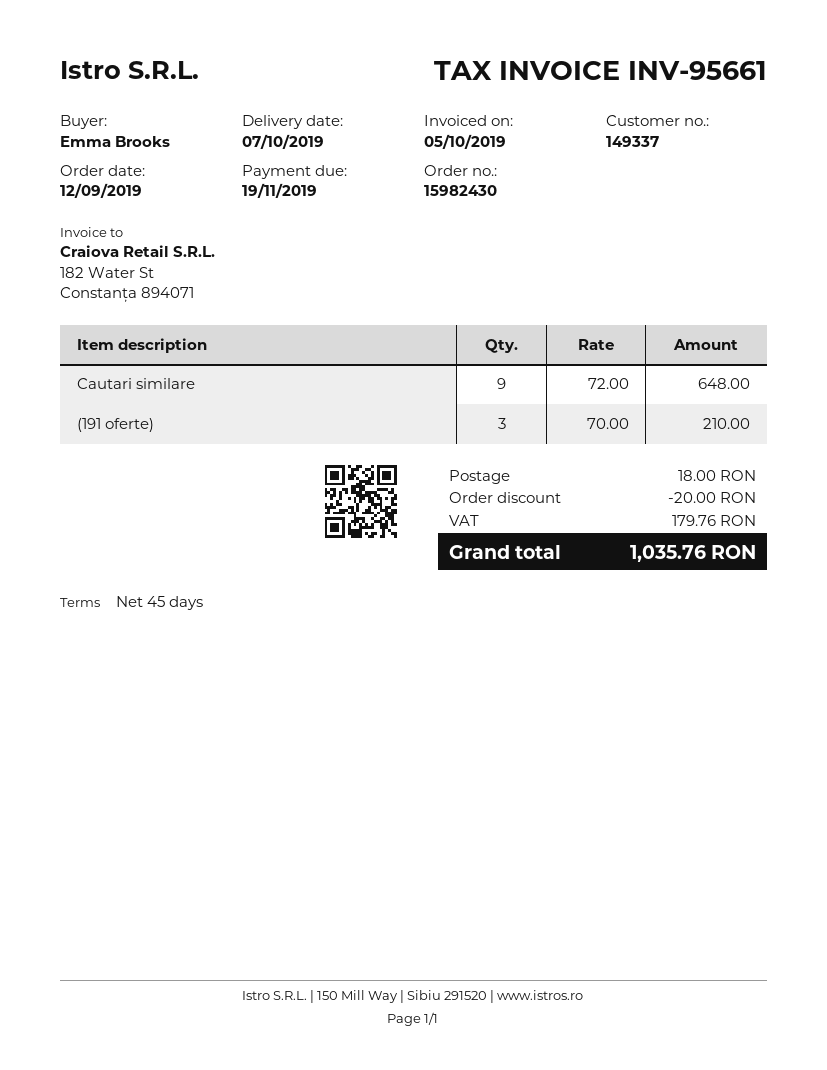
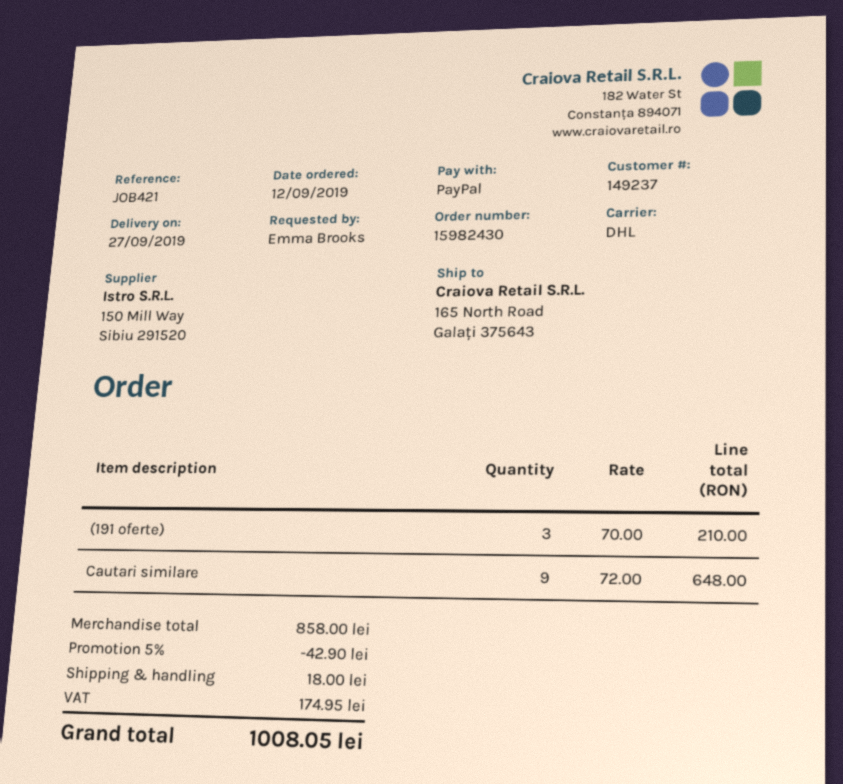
delivery date: 2019-10-07 -> 2019-09-27
customer number: 149337 -> 149237
discount: 20.00 -> 42.90
tax: 179.76 -> 174.95
total: 1035.76 -> 1008.05

